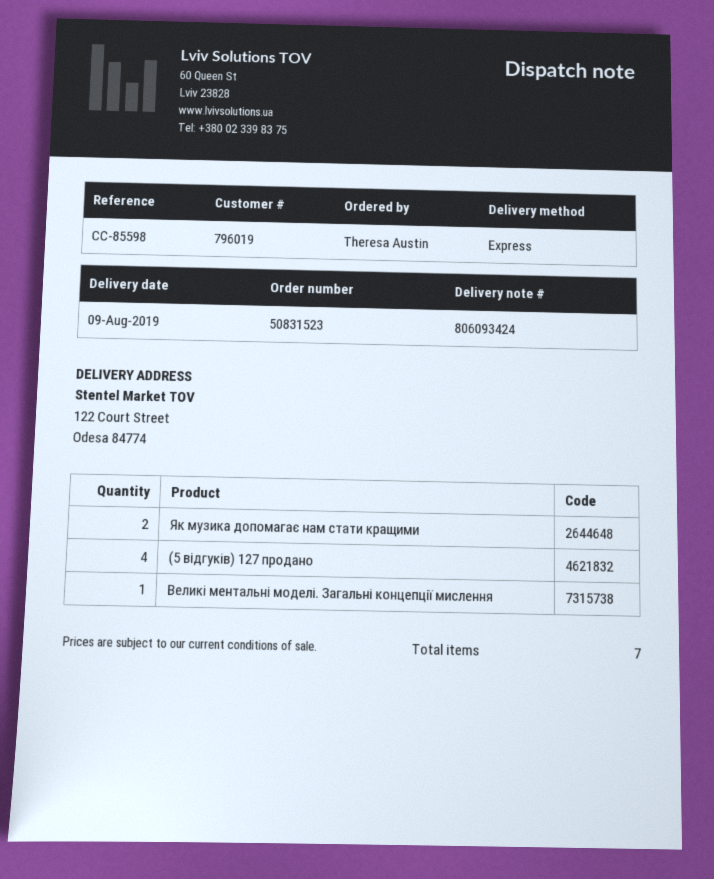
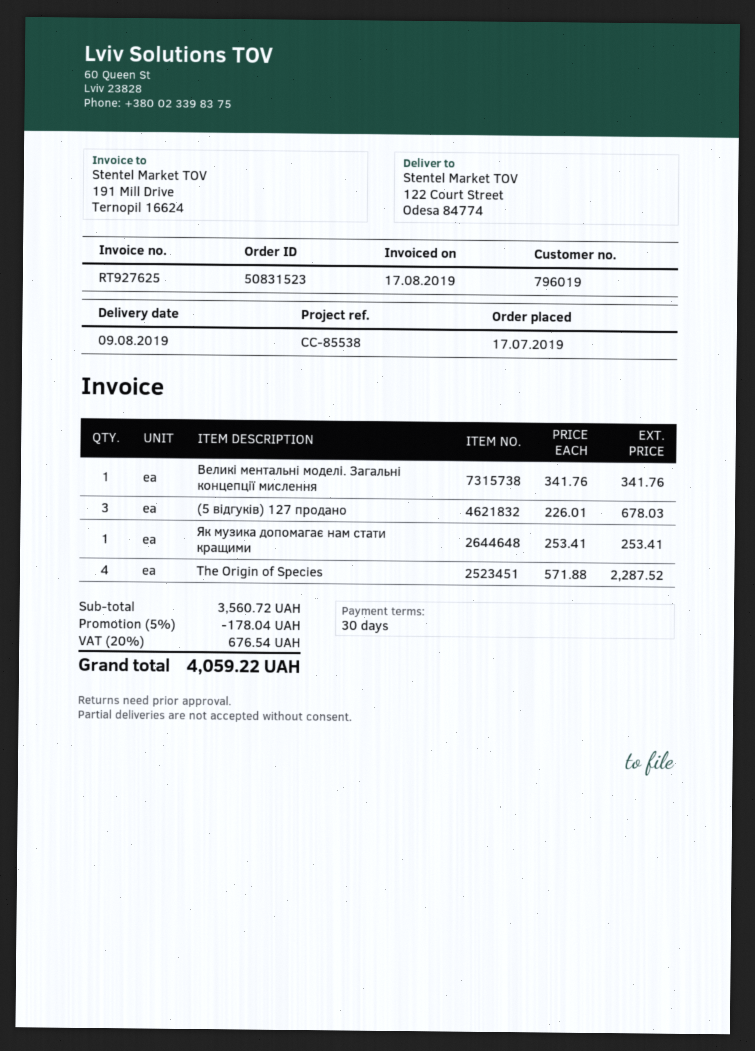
reference: CC-85598 -> CC-85538
Як музика допомагає нам стати кращими: 2 -> 1
(5 відгуків) 127 продано: 4 -> 3
The Origin of Species: none -> 4

